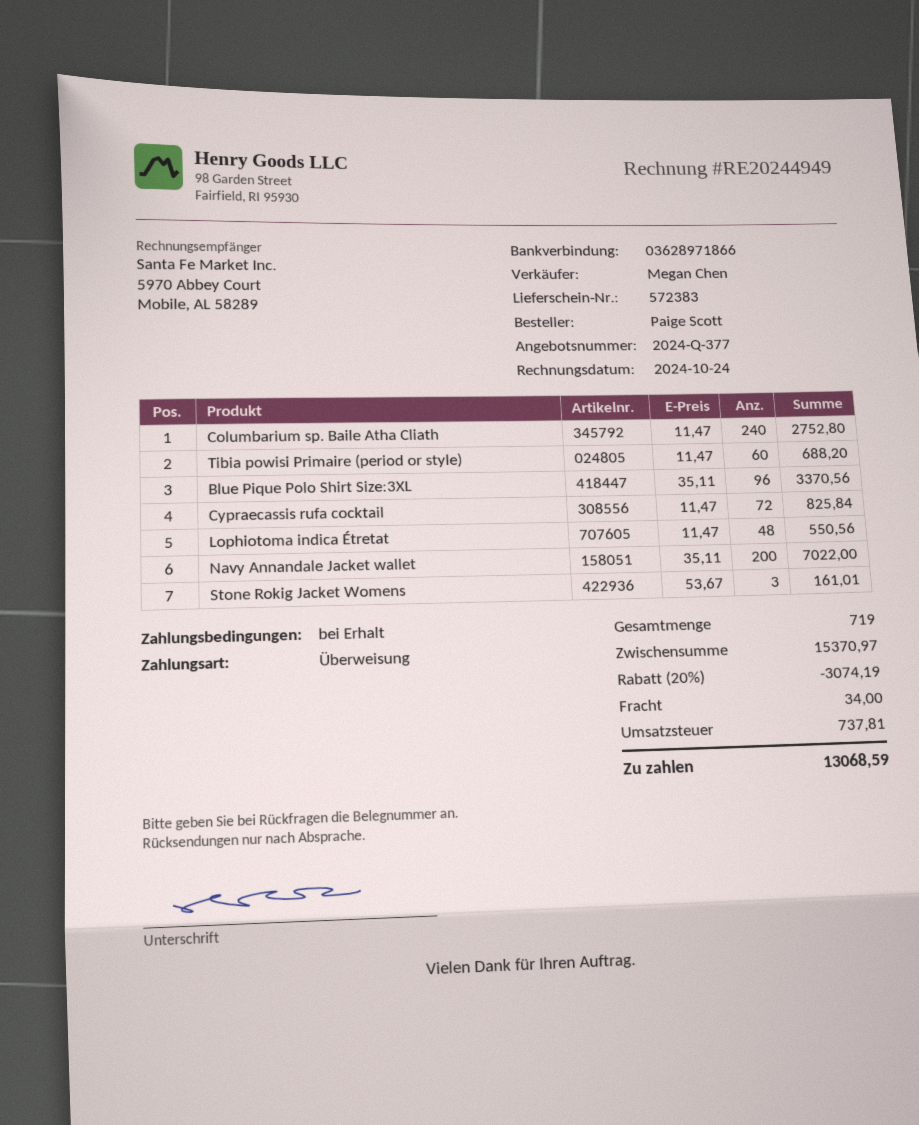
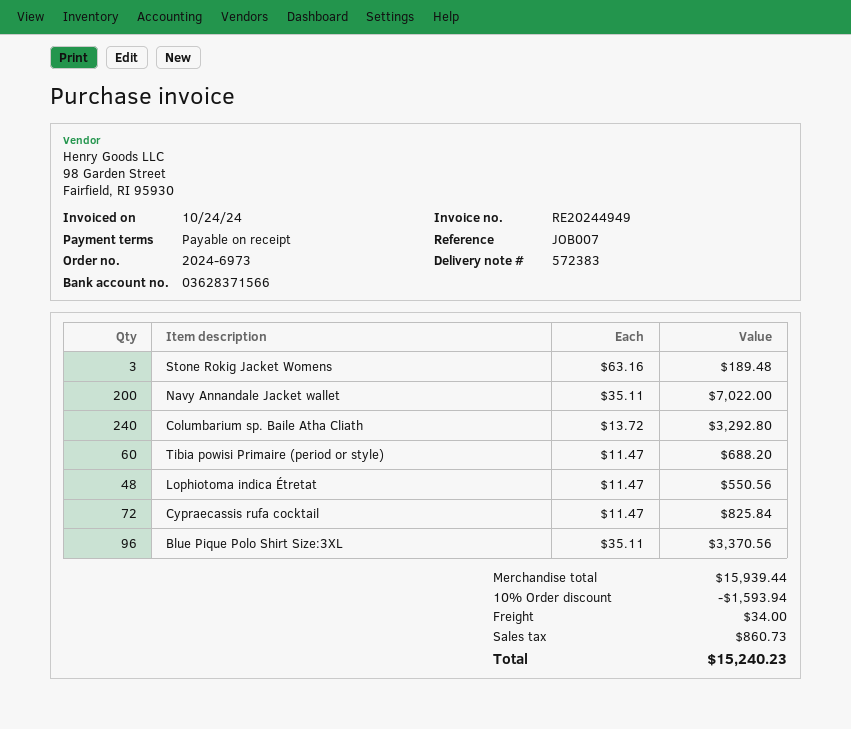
bank account: 03628971866 -> 03628371566
Columbarium sp. Baile Atha Cliath: 240 x 11.47 = 2752.80 -> 240 x 13.72 = 3292.80
Stone Rokig Jacket Womens: 3 x 53.67 = 161.01 -> 3 x 63.16 = 189.48
subtotal: 15370.97 -> 15939.44
discount: 20% = 3074.19 -> 10% = 1593.94
tax: 737.81 -> 860.73
total: 13068.59 -> 15240.23

